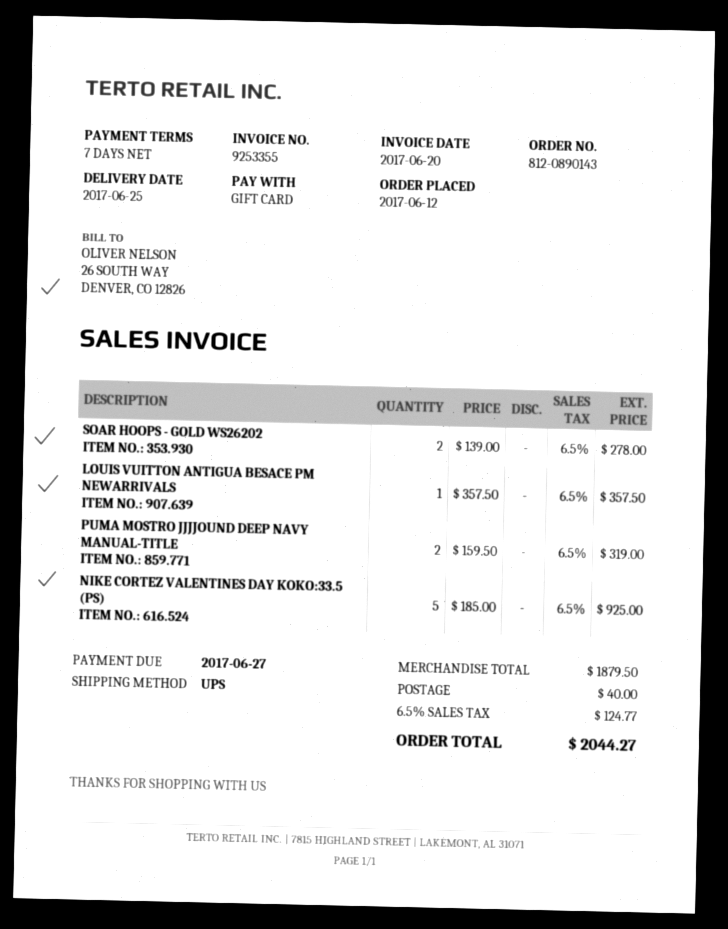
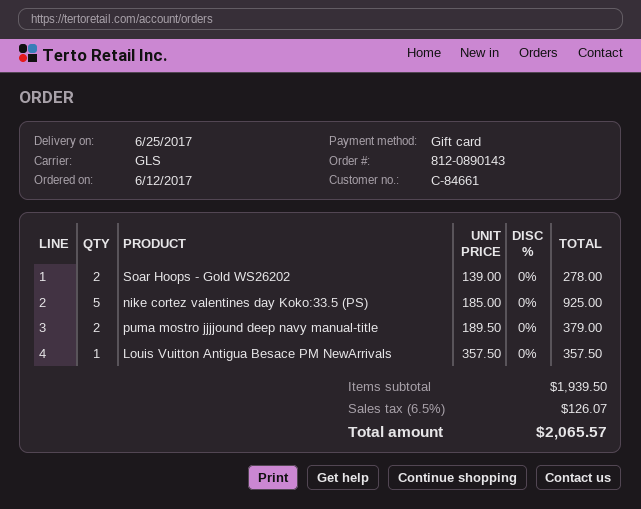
shipping method: UPS -> GLS
PUMA MOSTRO JJJJOUND DEEP NAVY MANUAL-TITLE: 2 x 159.50 = 319.00 -> 2 x 189.50 = 379.00
subtotal: 1879.50 -> 1939.50
shipping: 40.00 -> none
tax: 6.5% = 124.77 -> 6.5% = 126.07
total: 2044.27 -> 2065.57

